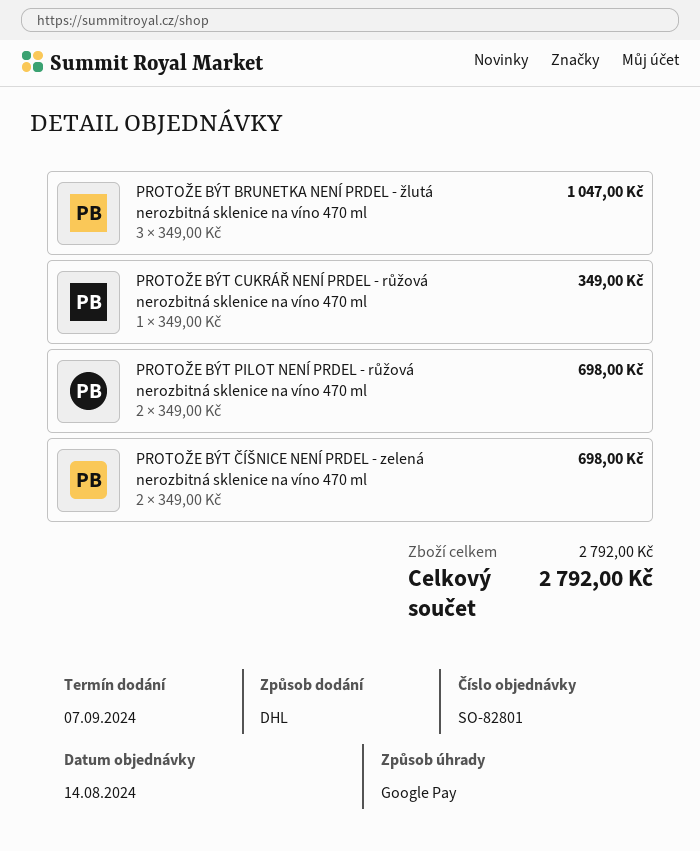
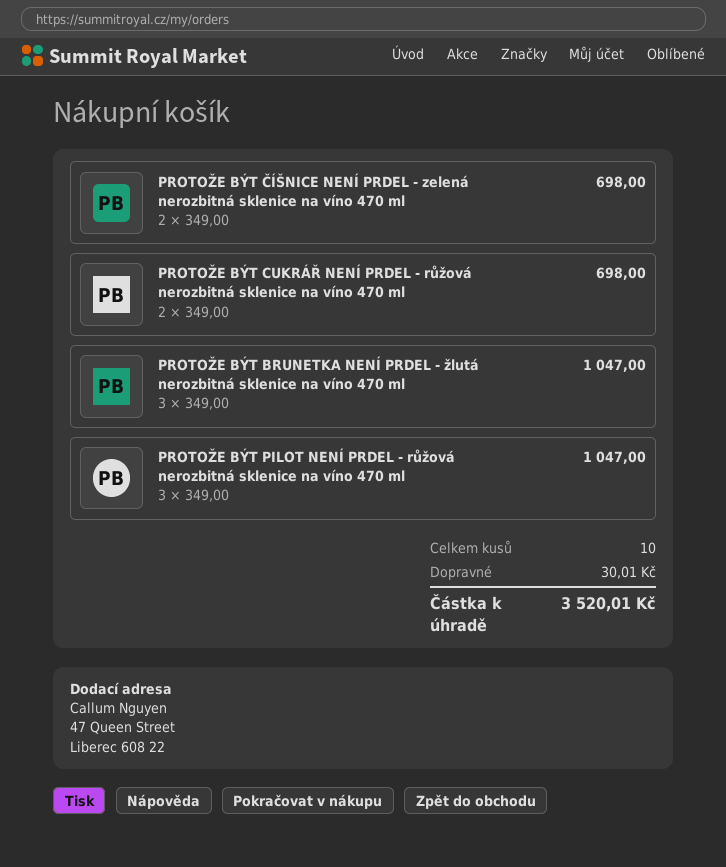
PROTOŽE BÝT CUKRÁŘ NENÍ PRDEL - růžová nerozbitná sklenice na víno 470 ml: 1 x 349.00 = 349.00 -> 2 x 349.00 = 698.00
PROTOŽE BÝT PILOT NENÍ PRDEL - růžová nerozbitná sklenice na víno 470 ml: 2 x 349.00 = 698.00 -> 3 x 349.00 = 1047.00
shipping: none -> 30.01
total: 2792.00 -> 3520.01

